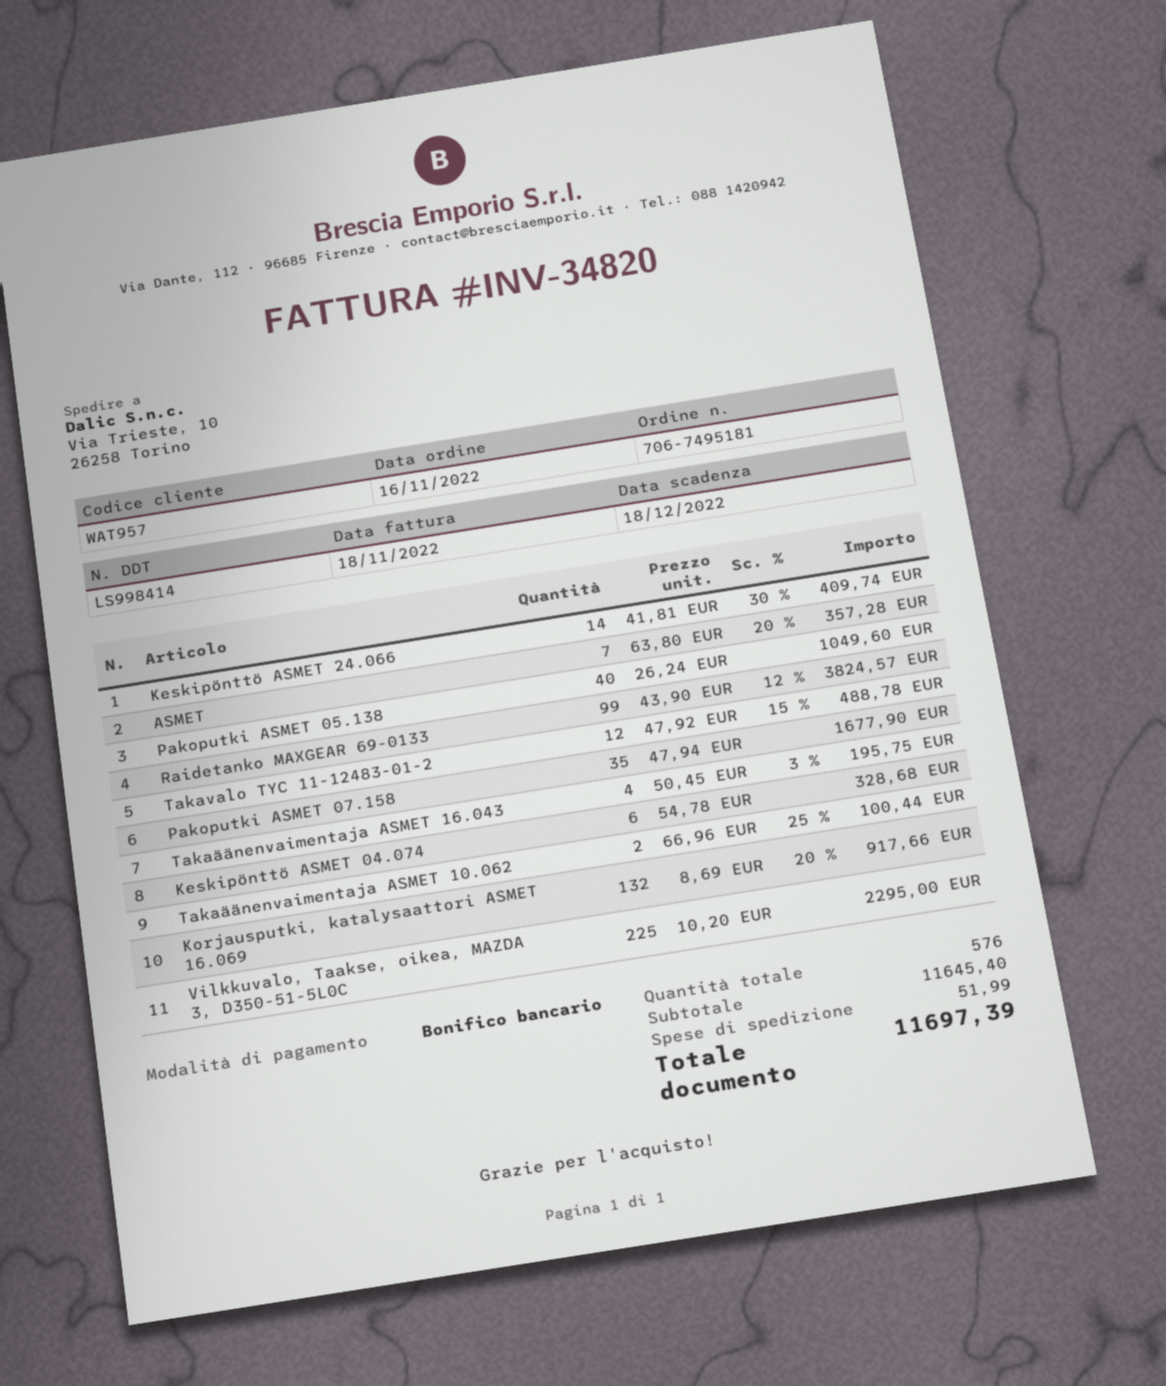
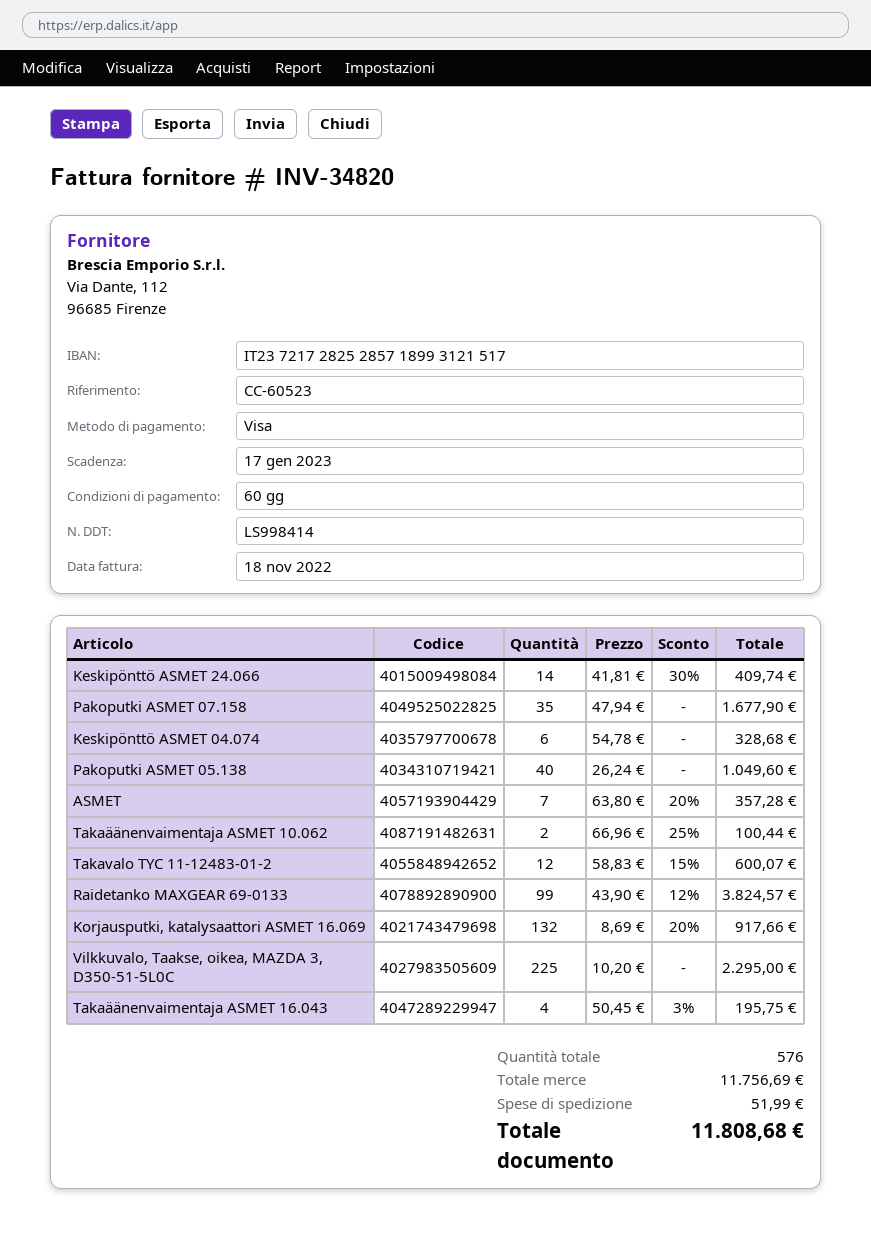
due date: 2022-12-18 -> 2023-01-17
payment method: bank transfer -> Visa
Takavalo TYC 11-12483-01-2: 12 x 47.92 - 15% = 488.78 -> 12 x 58.83 - 15% = 600.07
subtotal: 11645.40 -> 11756.69
total: 11697.39 -> 11808.68

